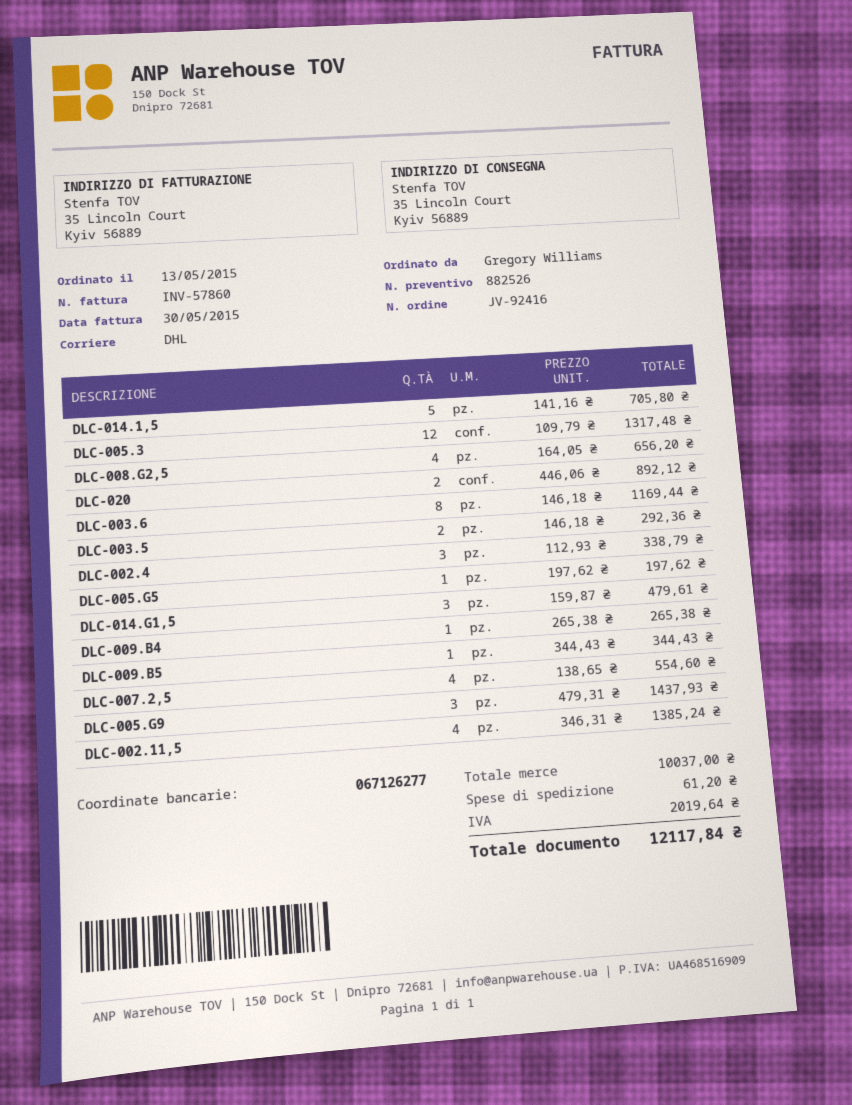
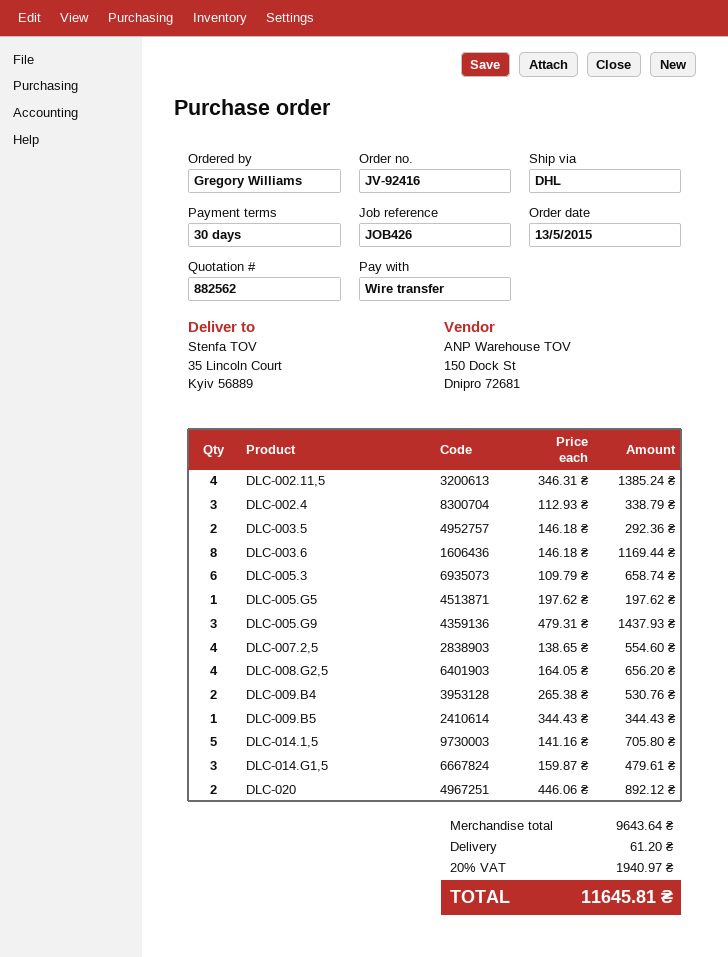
quote number: 882526 -> 882562
DLC-005.3: 12 x 109.79 = 1317.48 -> 6 x 109.79 = 658.74
DLC-009.B4: 1 x 265.38 = 265.38 -> 2 x 265.38 = 530.76
subtotal: 10037.00 -> 9643.64
tax: 2019.64 -> 1940.97
total: 12117.84 -> 11645.81

